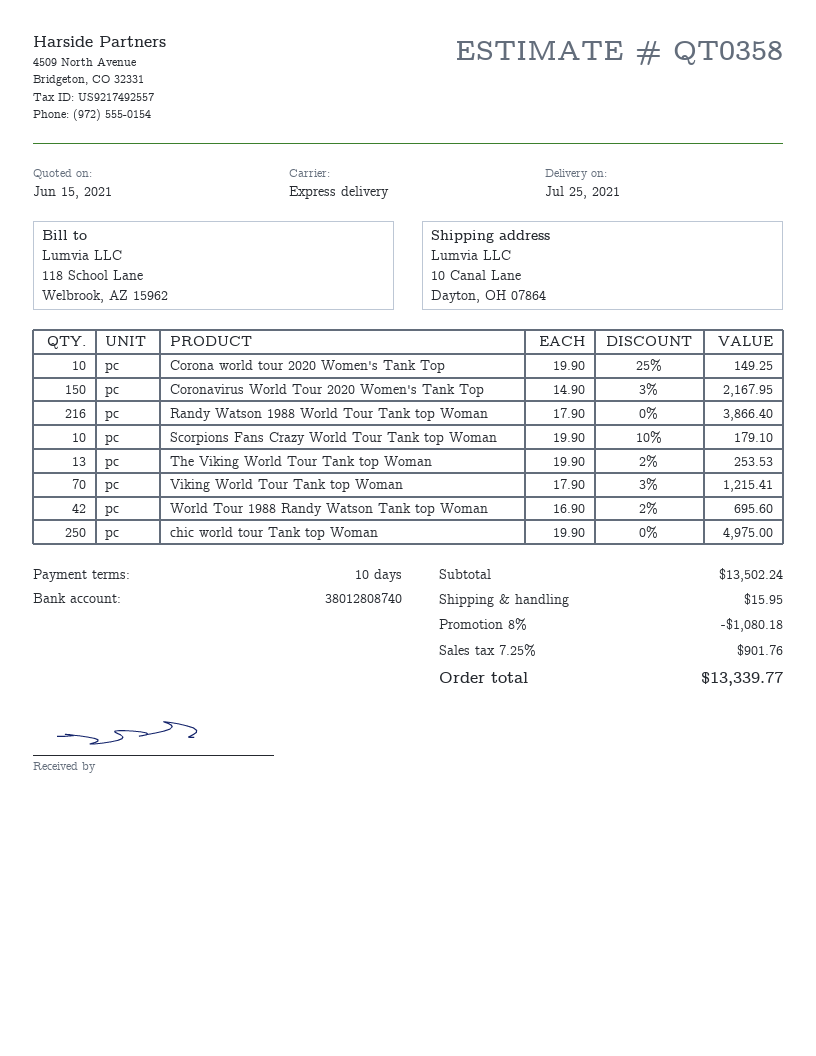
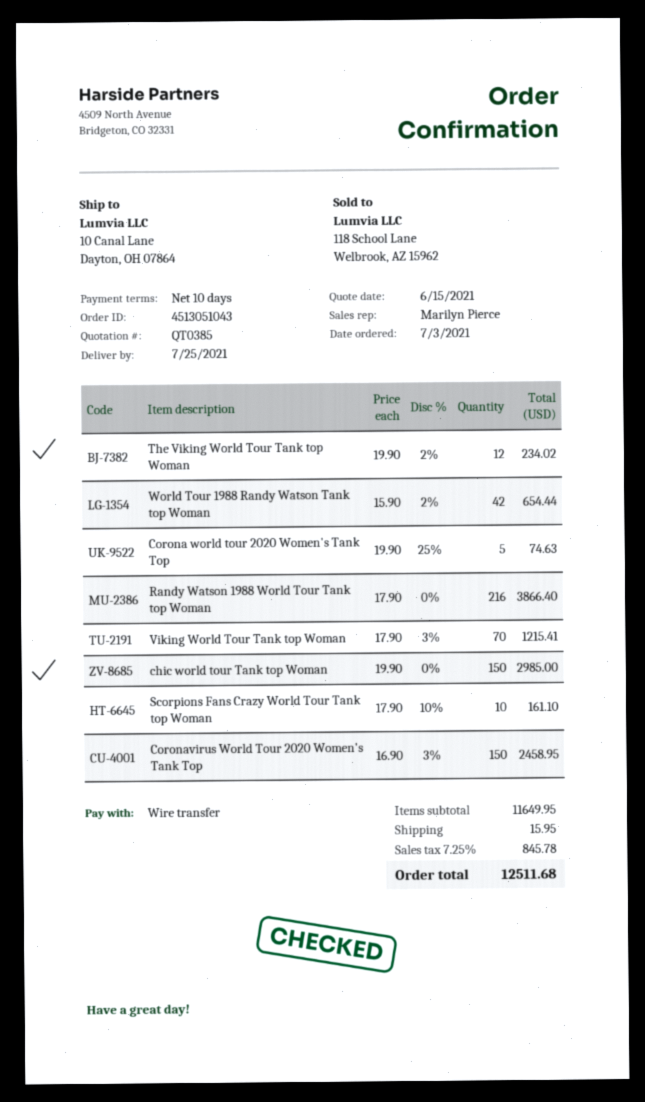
quote number: QT0358 -> QT0385
Corona world tour 2020 Women's Tank Top: 10 x 19.90 - 25% = 149.25 -> 5 x 19.90 - 25% = 74.63
Coronavirus World Tour 2020 Women's Tank Top: 150 x 14.90 - 3% = 2167.95 -> 150 x 16.90 - 3% = 2458.95
Scorpions Fans Crazy World Tour Tank top Woman: 10 x 19.90 - 10% = 179.10 -> 10 x 17.90 - 10% = 161.10
The Viking World Tour Tank top Woman: 13 x 19.90 - 2% = 253.53 -> 12 x 19.90 - 2% = 234.02
World Tour 1988 Randy Watson Tank top Woman: 42 x 16.90 - 2% = 695.60 -> 42 x 15.90 - 2% = 654.44
chic world tour Tank top Woman: 250 x 19.90 = 4975.00 -> 150 x 19.90 = 2985.00
subtotal: 13502.24 -> 11649.95
discount: 8% = 1080.18 -> none
tax: 7.25% = 901.76 -> 7.25% = 845.78
total: 13339.77 -> 12511.68

